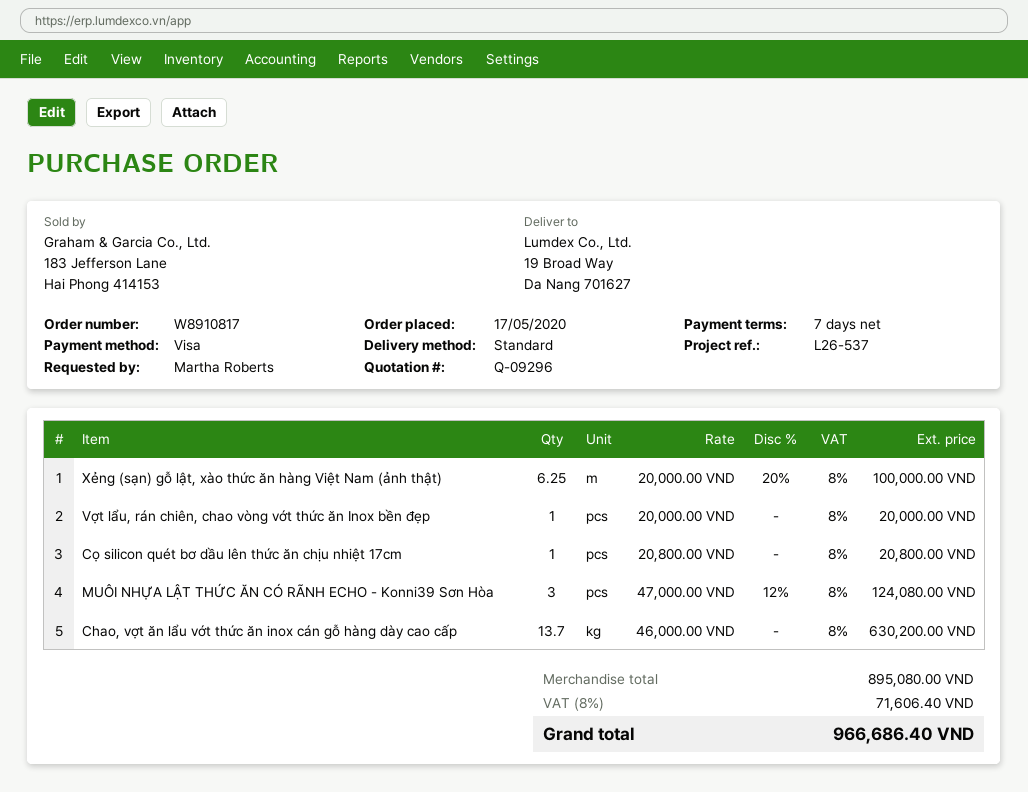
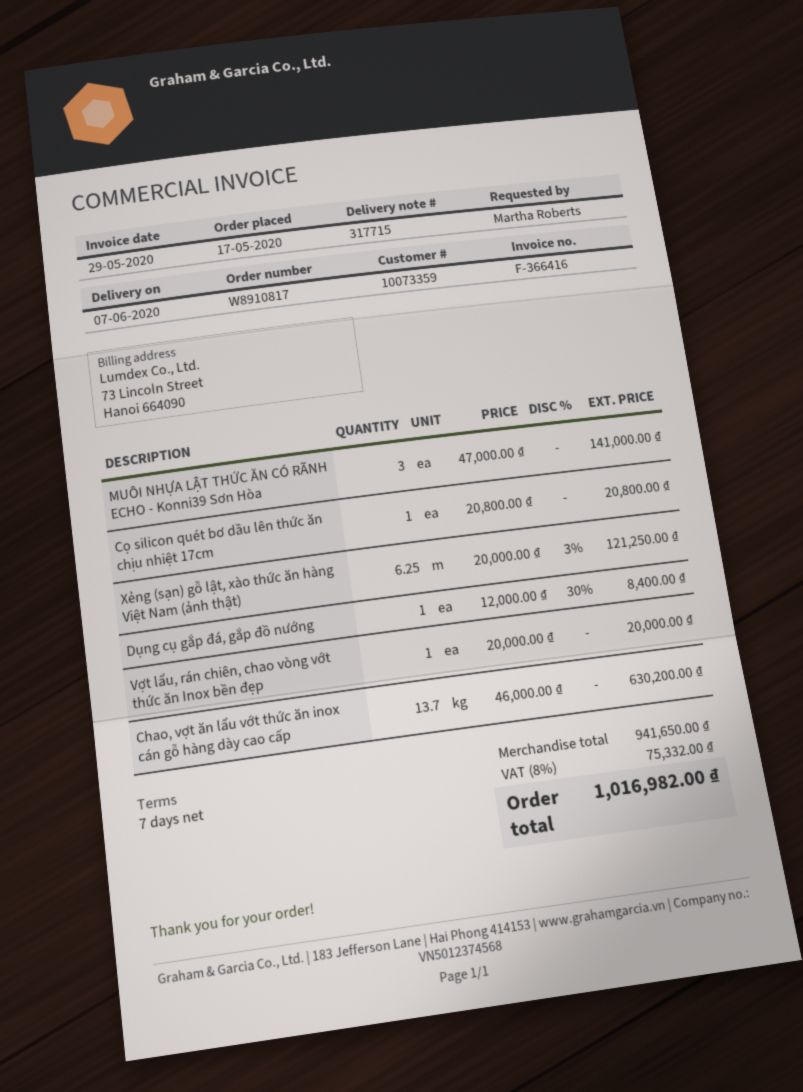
Xẻng (sạn) gỗ lật, xào thức ăn hàng Việt Nam (ảnh thật): 6.25 x 20000.00 - 20% = 100000.00 -> 6.25 x 20000.00 - 3% = 121250.00
MUÔI NHỰA LẬT THỨC ĂN CÓ RÃNH ECHO - Konni39 Sơn Hòa: 3 x 47000.00 - 12% = 124080.00 -> 3 x 47000.00 = 141000.00
Dụng cụ gắp đá, gắp đồ nướng: none -> 1 x 12000.00 - 30% = 8400.00
subtotal: 895080.00 -> 941650.00
tax: 8% = 71606.40 -> 8% = 75332.00
total: 966686.40 -> 1016982.00

